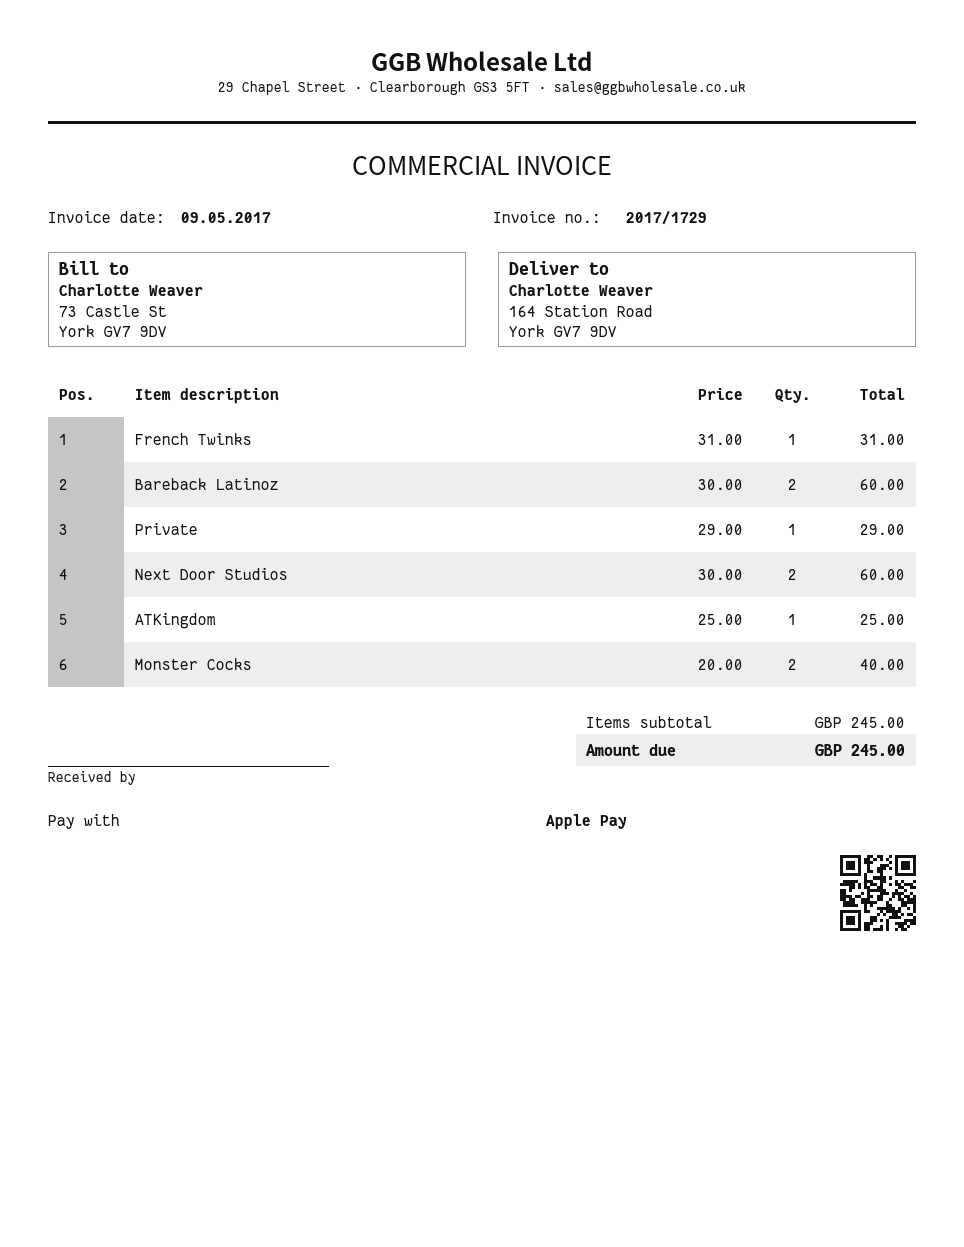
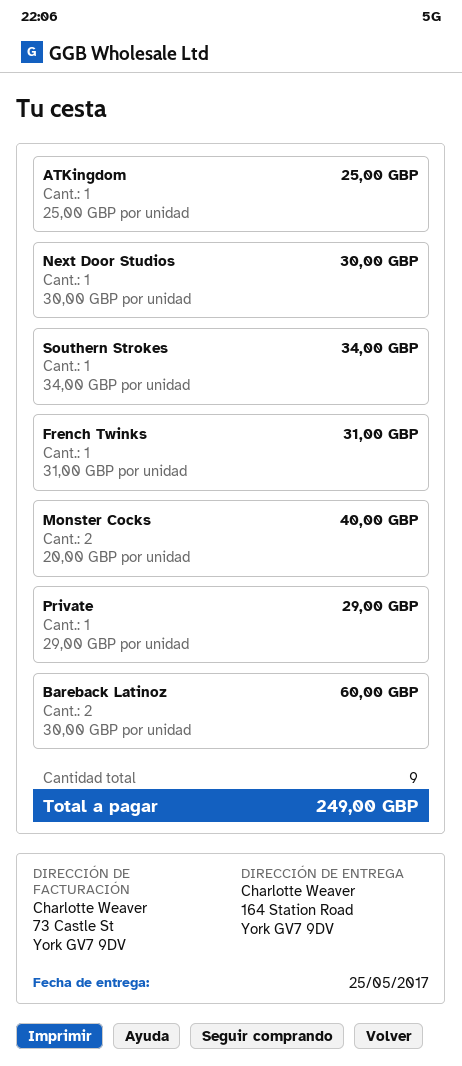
Next Door Studios: 2 x 30.00 = 60.00 -> 1 x 30.00 = 30.00
Southern Strokes: none -> 1 x 34.00 = 34.00
total: 245.00 -> 249.00

